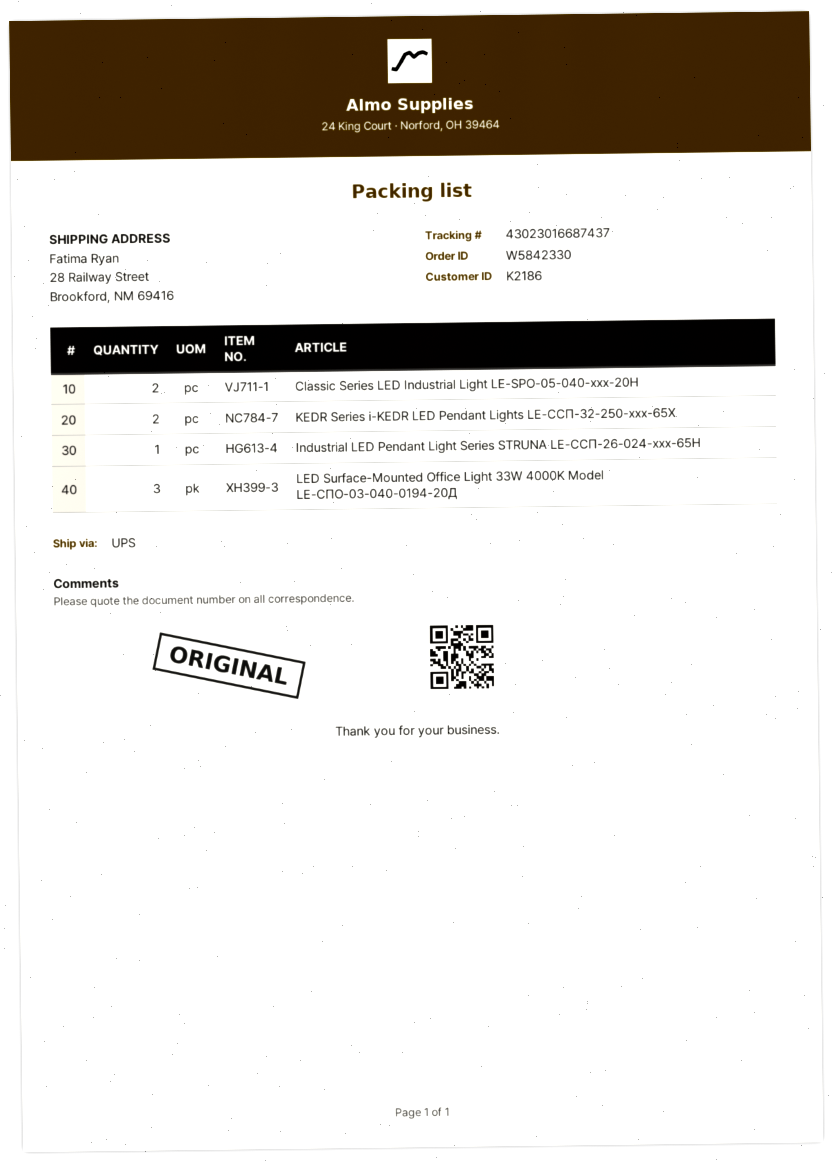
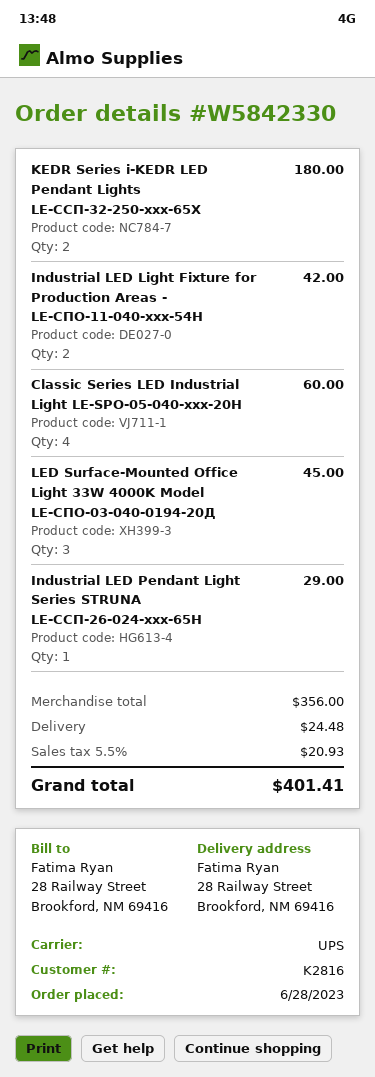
customer number: K2186 -> K2816
Classic Series LED Industrial Light LE-SPO-05-040-xxx-20H: 2 -> 4
Industrial LED Light Fixture for Production Areas - LE-СПО-11-040-xxx-54H: none -> 2

